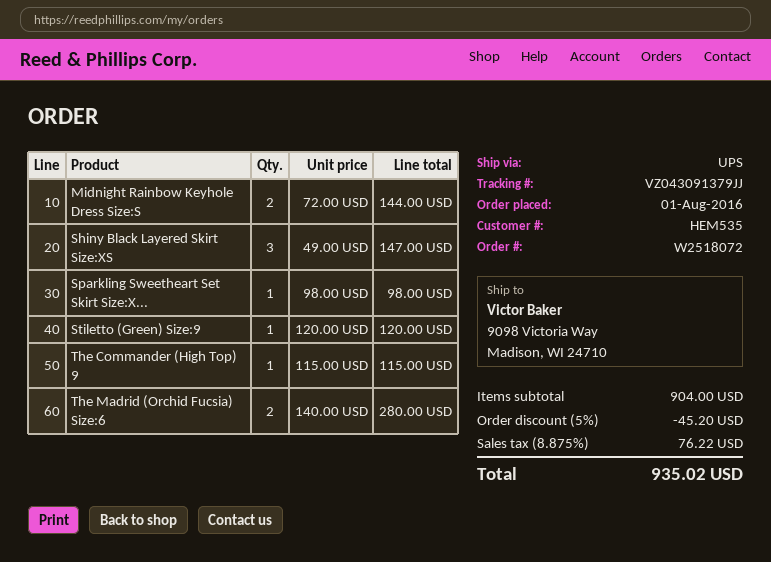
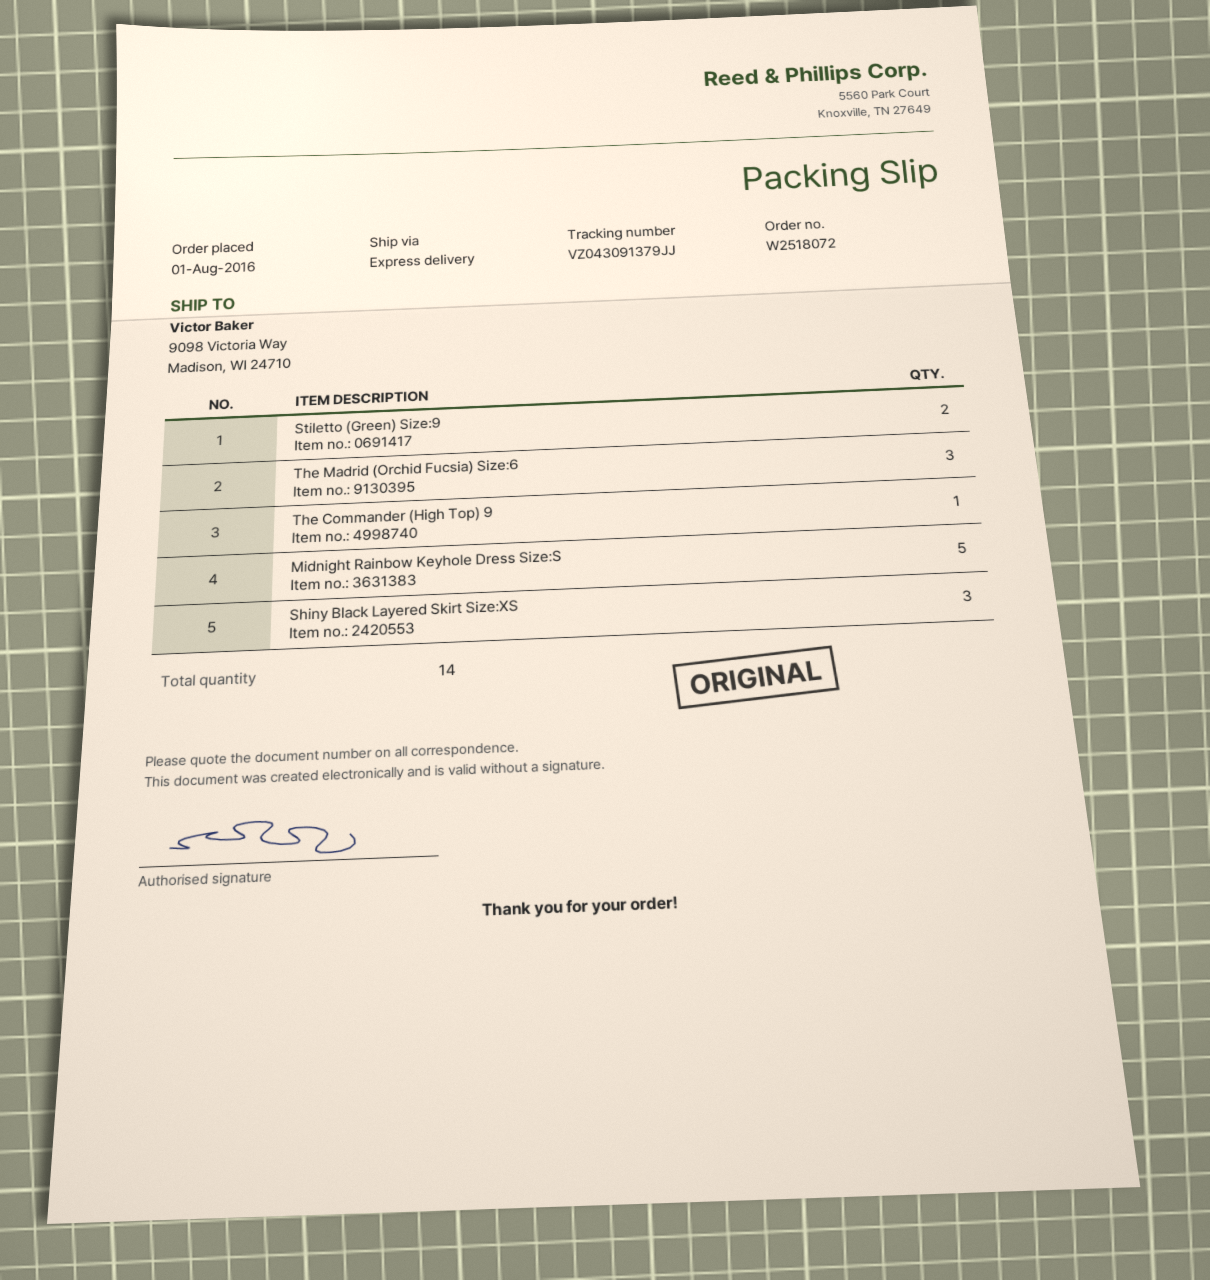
shipping method: UPS -> express
Midnight Rainbow Keyhole Dress Size:S: 2 -> 5
Sparkling Sweetheart Set Skirt Size:X...: 1 -> none
Stiletto (Green) Size:9: 1 -> 2
The Madrid (Orchid Fucsia) Size:6: 2 -> 3

